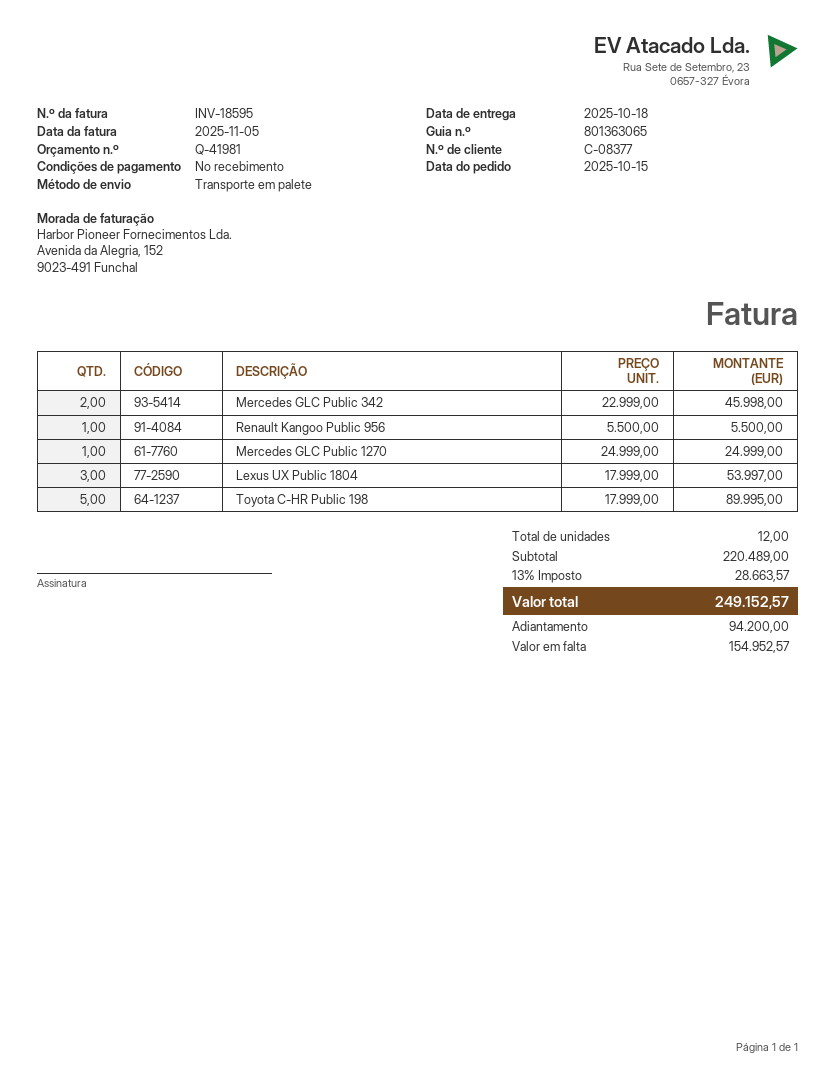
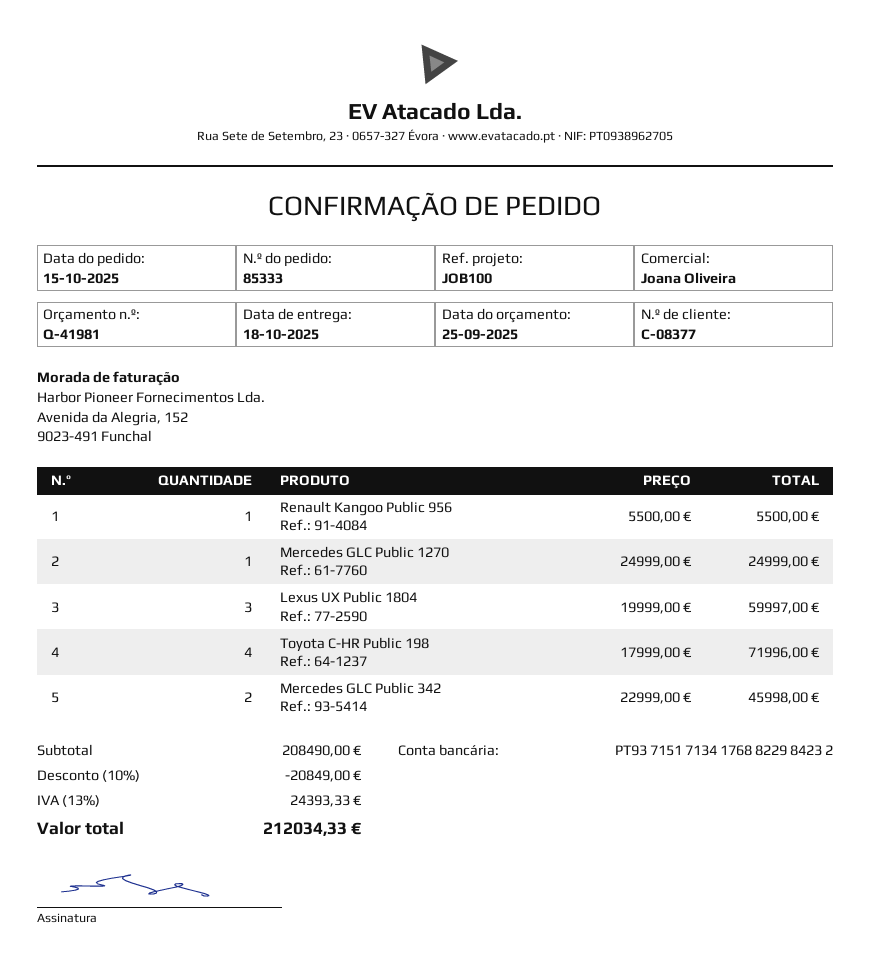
Lexus UX Public 1804: 3 x 17999.00 = 53997.00 -> 3 x 19999.00 = 59997.00
Toyota C-HR Public 198: 5 x 17999.00 = 89995.00 -> 4 x 17999.00 = 71996.00
subtotal: 220489.00 -> 208490.00
discount: none -> 10% = 20849.00
tax: 13% = 28663.57 -> 13% = 24393.33
total: 249152.57 -> 212034.33

